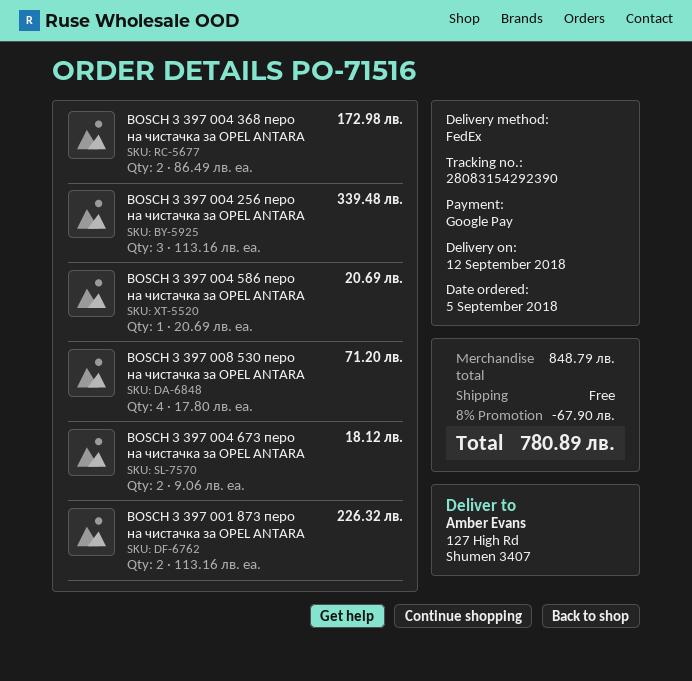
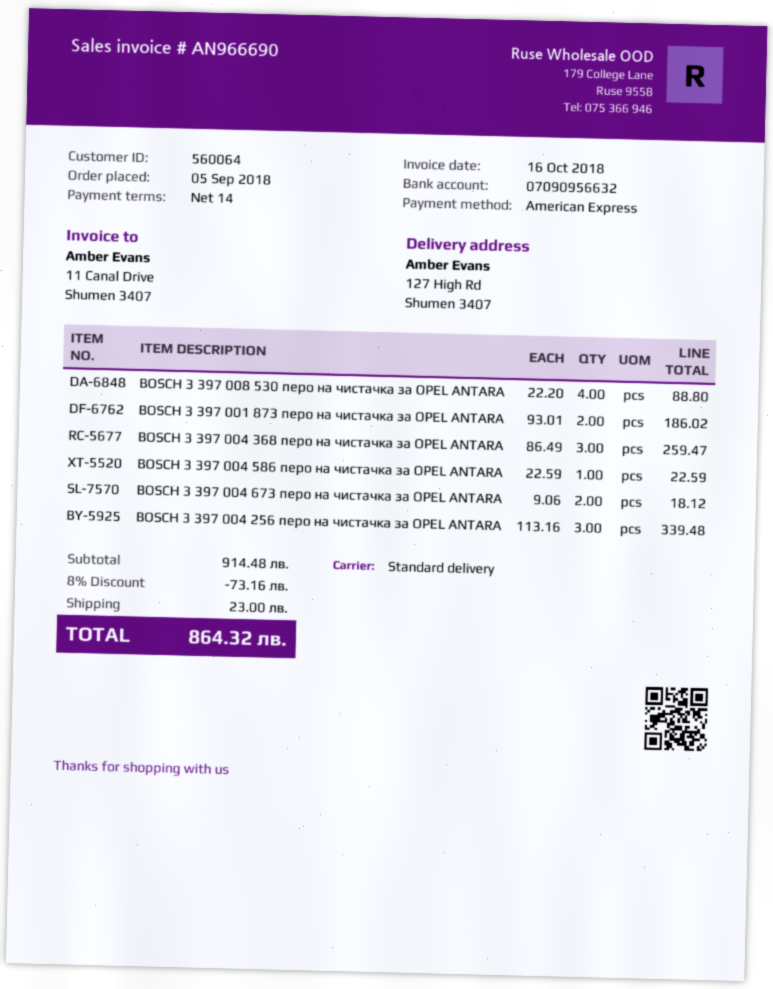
payment method: Google Pay -> American Express
shipping method: FedEx -> standard
BOSCH 3 397 004 368 перо на чистачка за OPEL ANTARA: 2 x 86.49 = 172.98 -> 3 x 86.49 = 259.47
BOSCH 3 397 004 586 перо на чистачка за OPEL ANTARA: 1 x 20.69 = 20.69 -> 1 x 22.59 = 22.59
BOSCH 3 397 008 530 перо на чистачка за OPEL ANTARA: 4 x 17.80 = 71.20 -> 4 x 22.20 = 88.80
BOSCH 3 397 001 873 перо на чистачка за OPEL ANTARA: 2 x 113.16 = 226.32 -> 2 x 93.01 = 186.02
subtotal: 848.79 -> 914.48
discount: 8% = 67.90 -> 8% = 73.16
shipping: 0.00 -> 23.00
total: 780.89 -> 864.32

